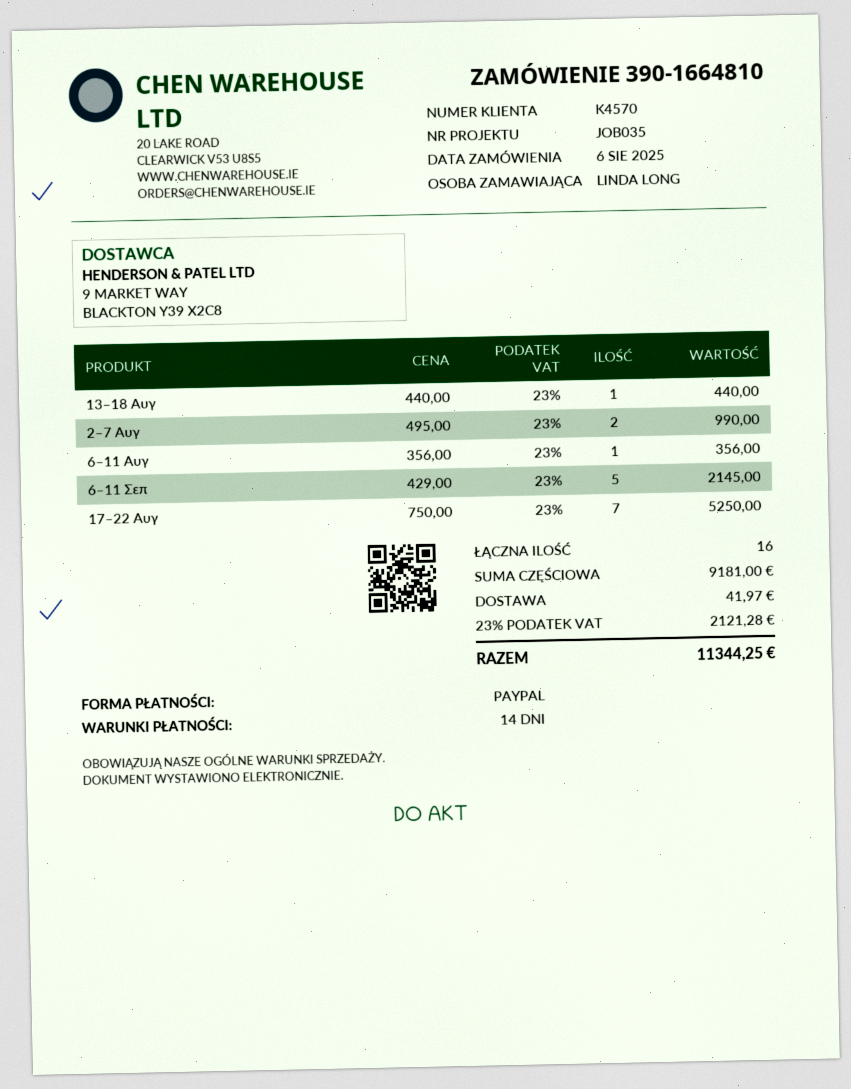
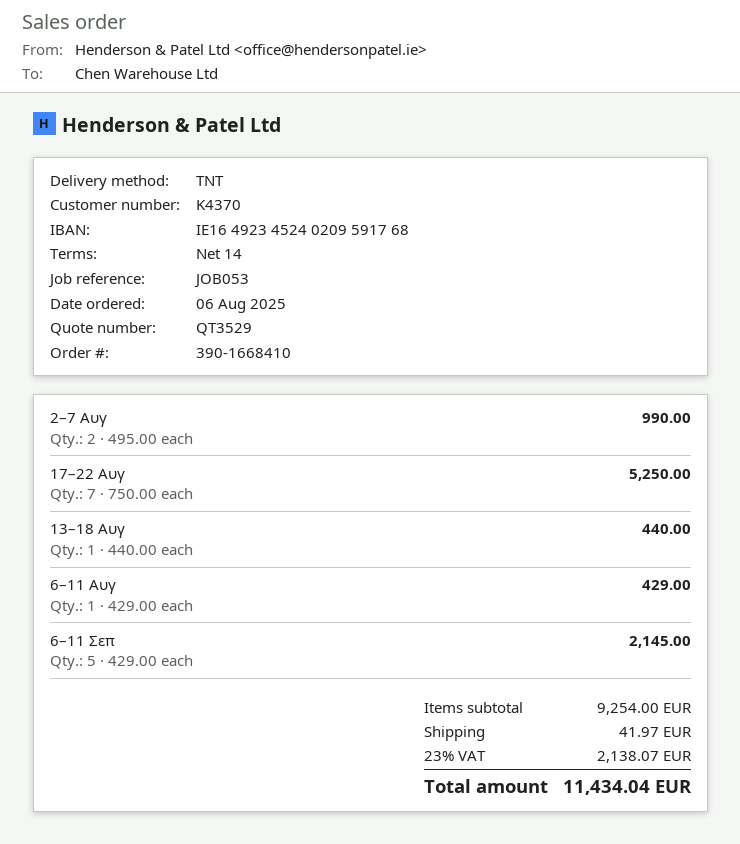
order number: 390-1664810 -> 390-1668410
customer number: K4570 -> K4370
reference: JOB035 -> JOB053
6–11 Αυγ: 1 x 356.00 = 356.00 -> 1 x 429.00 = 429.00
subtotal: 9181.00 -> 9254.00
tax: 23% = 2121.28 -> 23% = 2138.07
total: 11344.25 -> 11434.04

